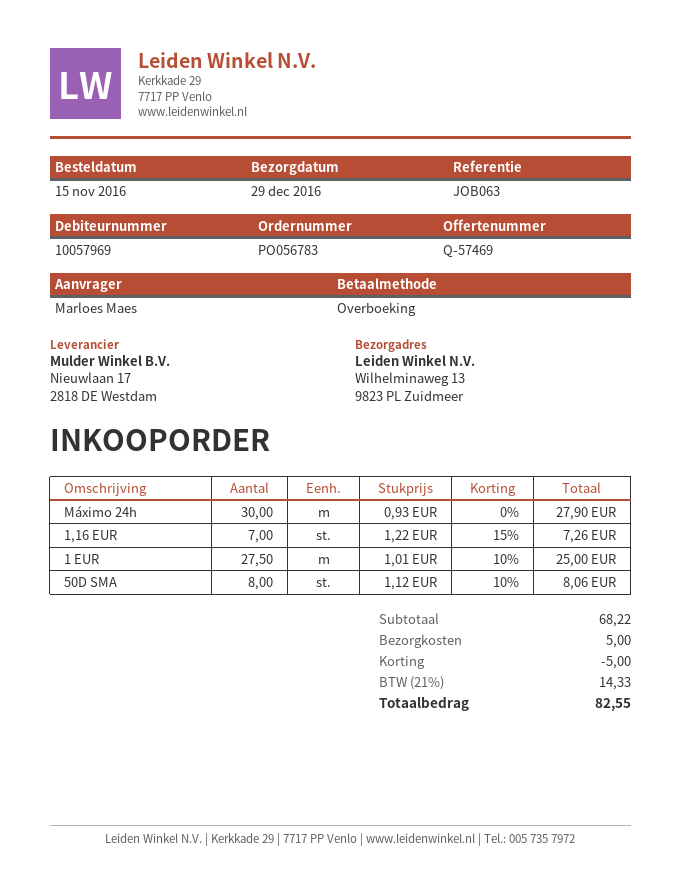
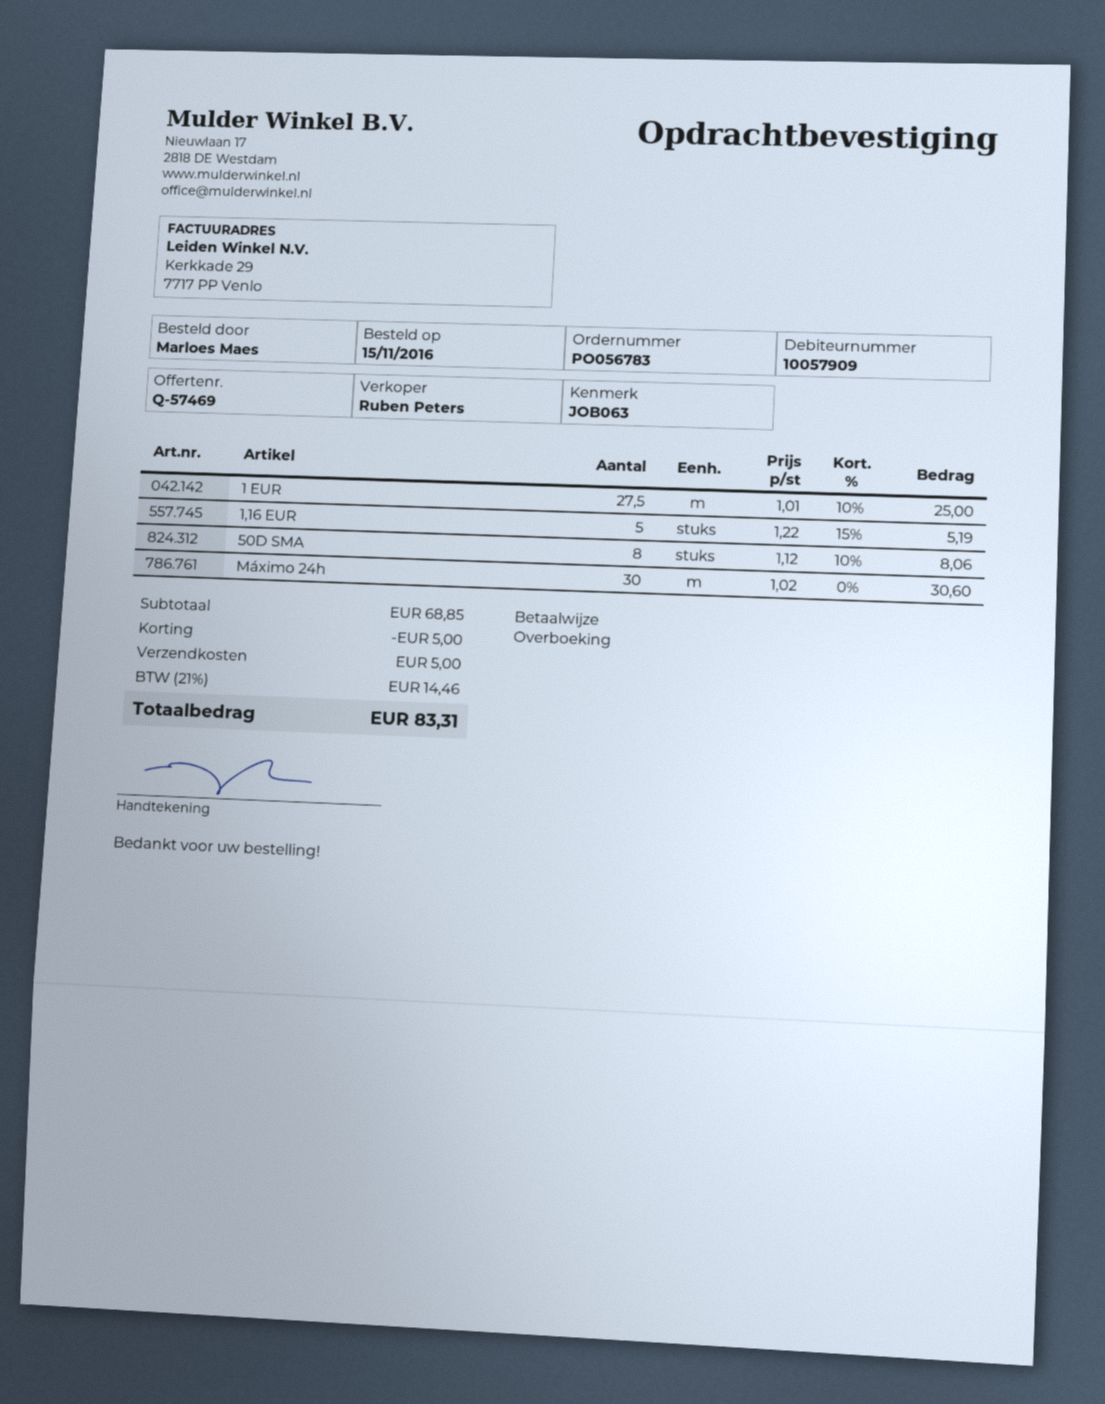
customer number: 10057969 -> 10057909
Máximo 24h: 30 x 0.93 = 27.90 -> 30 x 1.02 = 30.60
1,16 EUR: 7 x 1.22 - 15% = 7.26 -> 5 x 1.22 - 15% = 5.19
subtotal: 68.22 -> 68.85
tax: 21% = 14.33 -> 21% = 14.46
total: 82.55 -> 83.31

